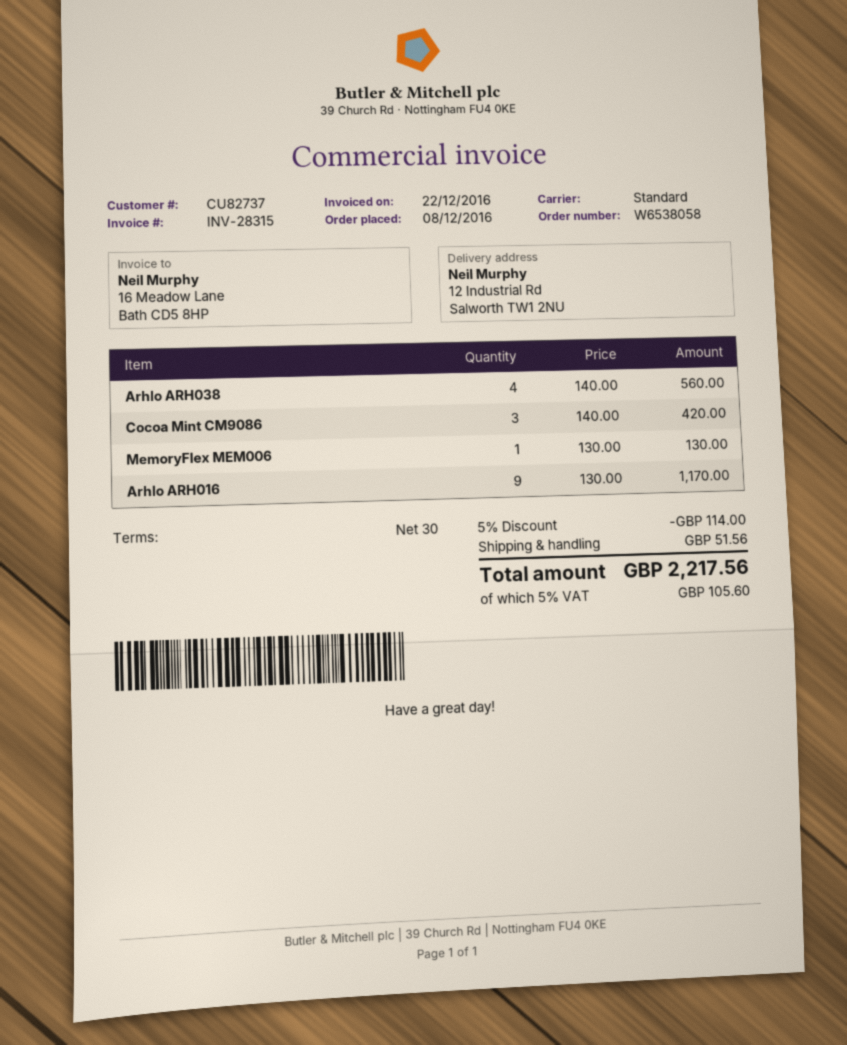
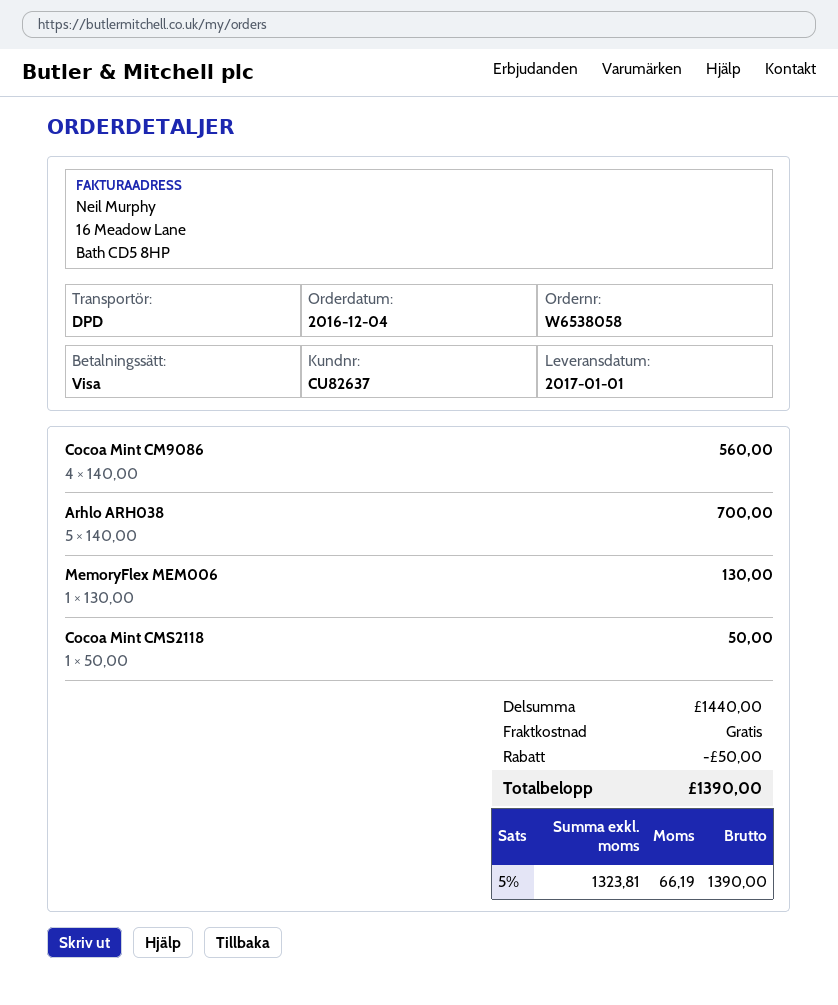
order date: 2016-12-08 -> 2016-12-04
customer number: CU82737 -> CU82637
shipping method: standard -> DPD
Arhlo ARH038: 4 x 140.00 = 560.00 -> 5 x 140.00 = 700.00
Cocoa Mint CM9086: 3 x 140.00 = 420.00 -> 4 x 140.00 = 560.00
Arhlo ARH016: 9 x 130.00 = 1170.00 -> none
Cocoa Mint CMS2118: none -> 1 x 50.00 = 50.00
discount: 114.00 -> 50.00
shipping: 51.56 -> 0.00
tax: 5% = 105.60 -> 5% = 66.19
total: 2217.56 -> 1390.00

